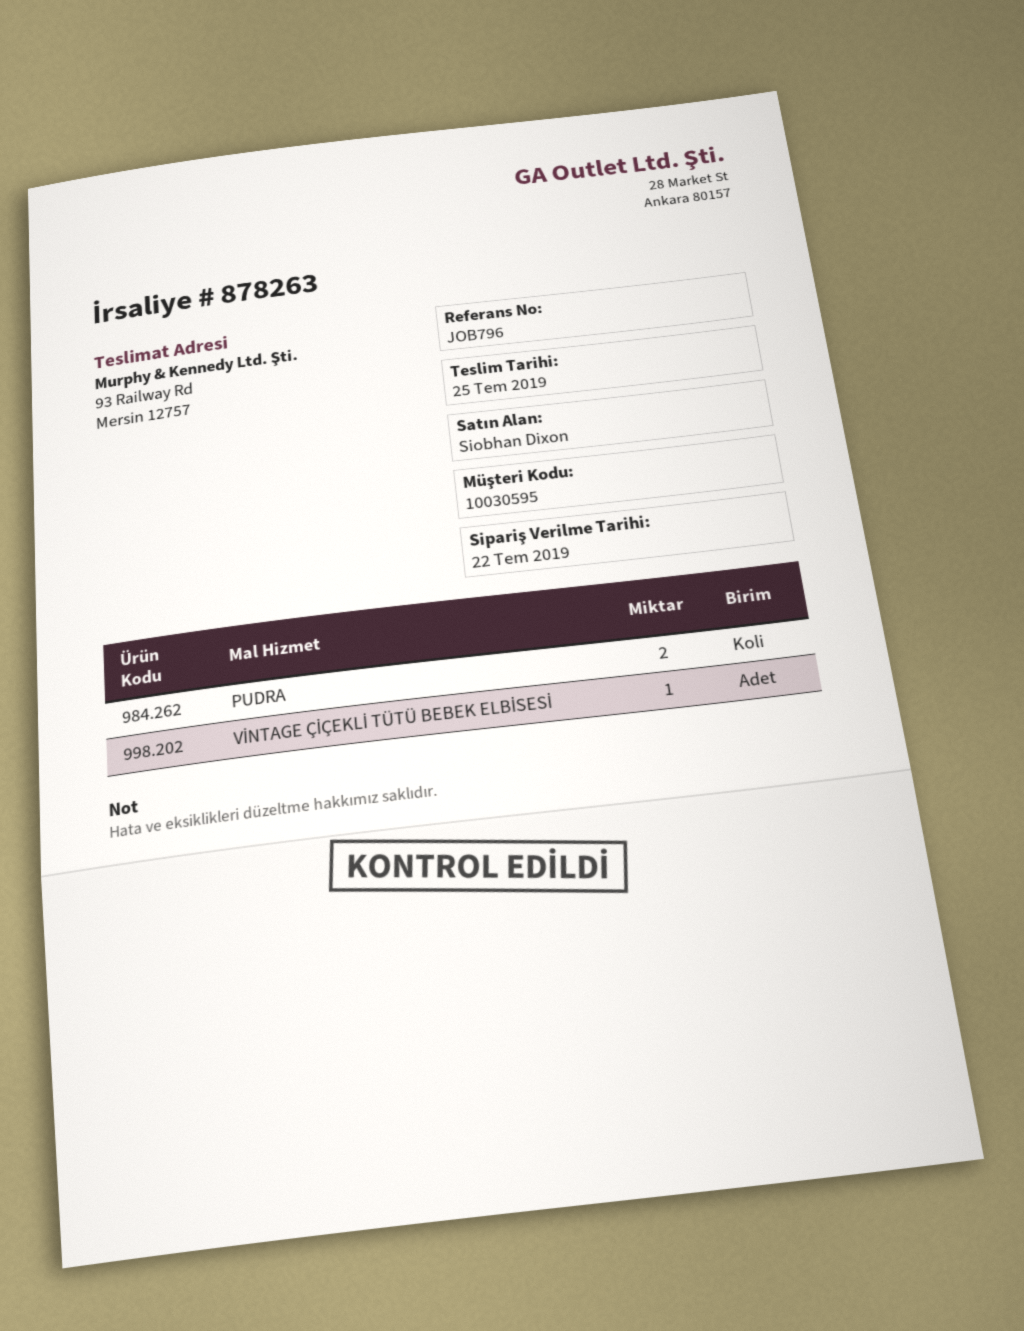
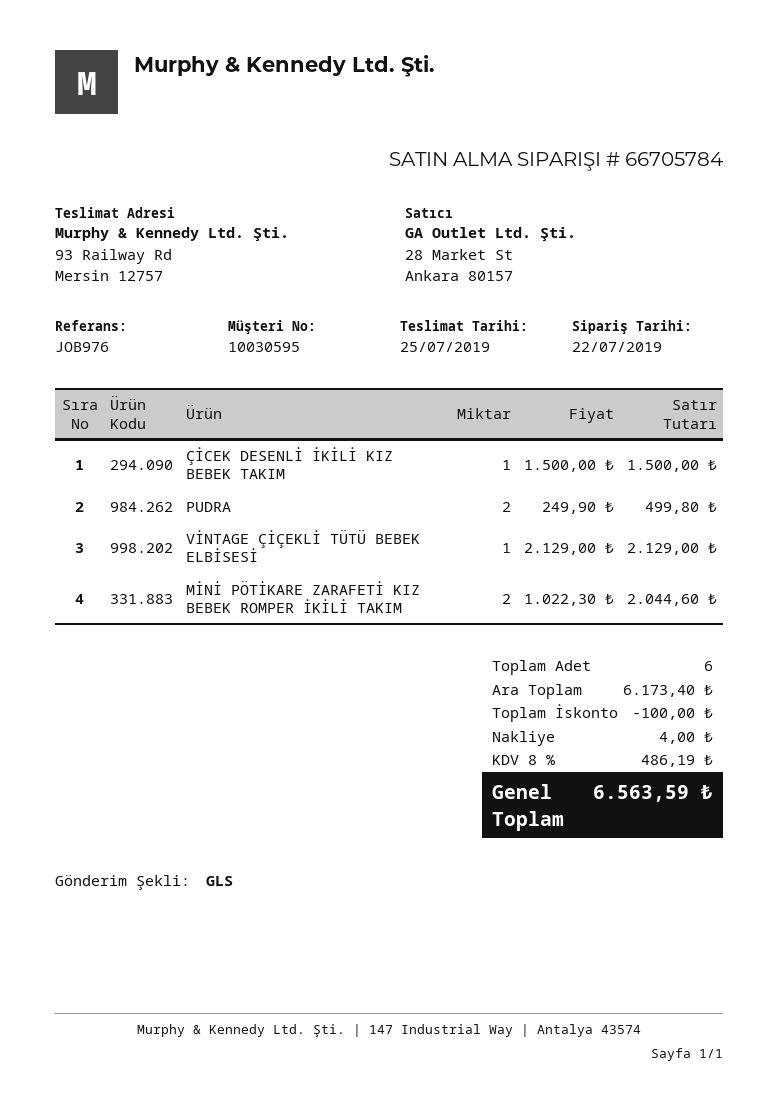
reference: JOB796 -> JOB976
ÇİCEK DESENLİ İKİLİ KIZ BEBEK TAKIM: none -> 1
MİNİ PÖTİKARE ZARAFETİ KIZ BEBEK ROMPER İKİLİ TAKIM: none -> 2

